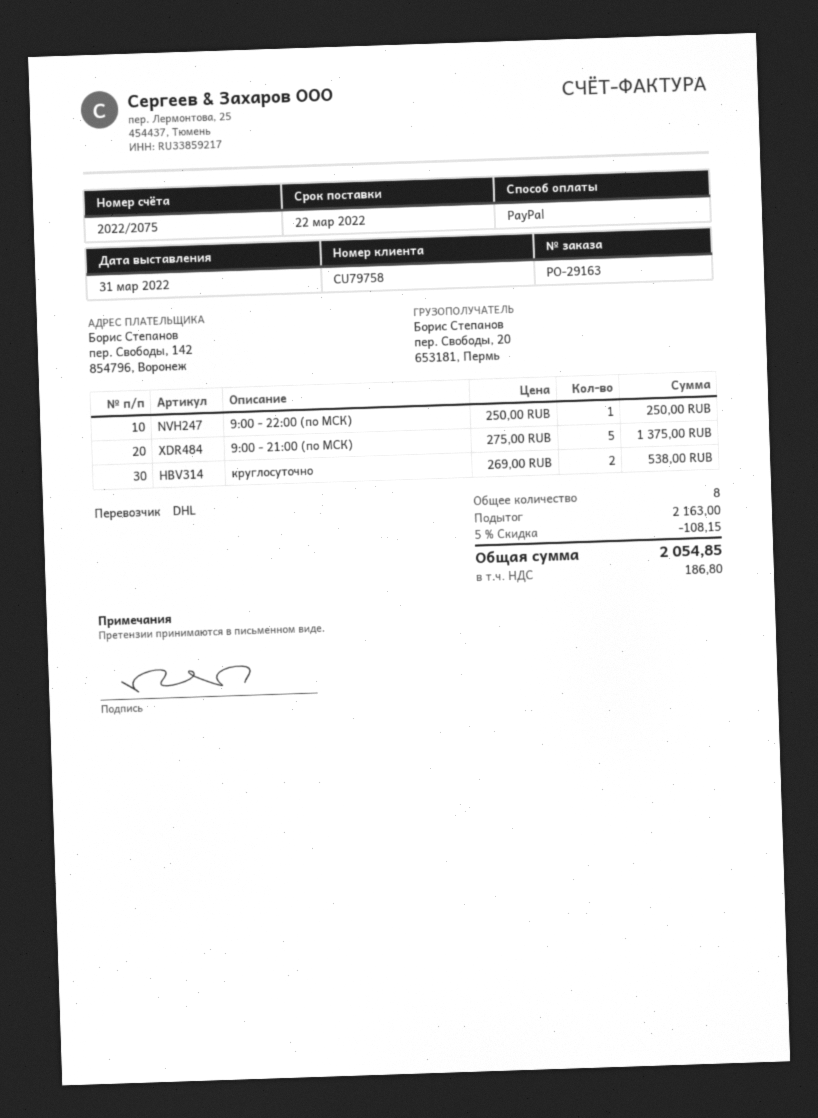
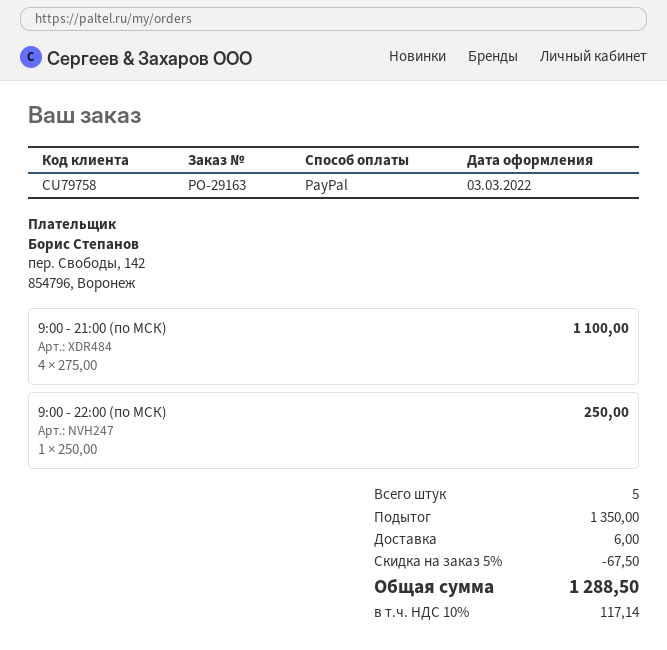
9:00 - 21:00 (по МСК): 5 x 275.00 = 1375.00 -> 4 x 275.00 = 1100.00
круглосуточно: 2 x 269.00 = 538.00 -> none
total quantity: 8 -> 5
subtotal: 2163.00 -> 1350.00
discount: 5% = 108.15 -> 5% = 67.50
shipping: none -> 6.00
tax: 186.80 -> 117.14
total: 2054.85 -> 1288.50

